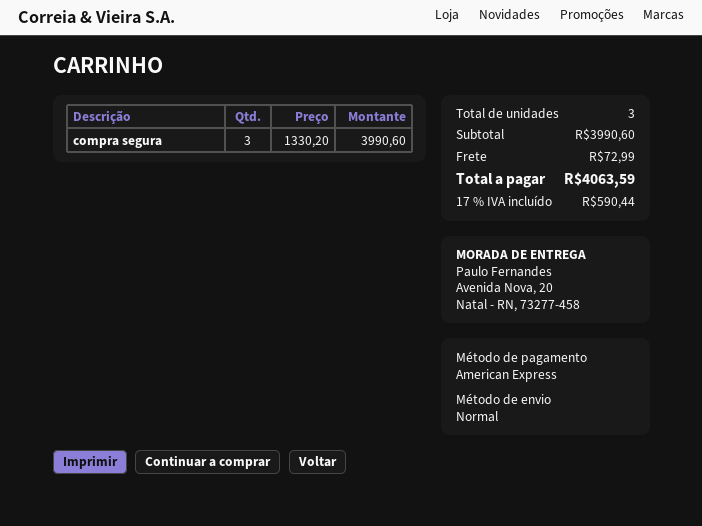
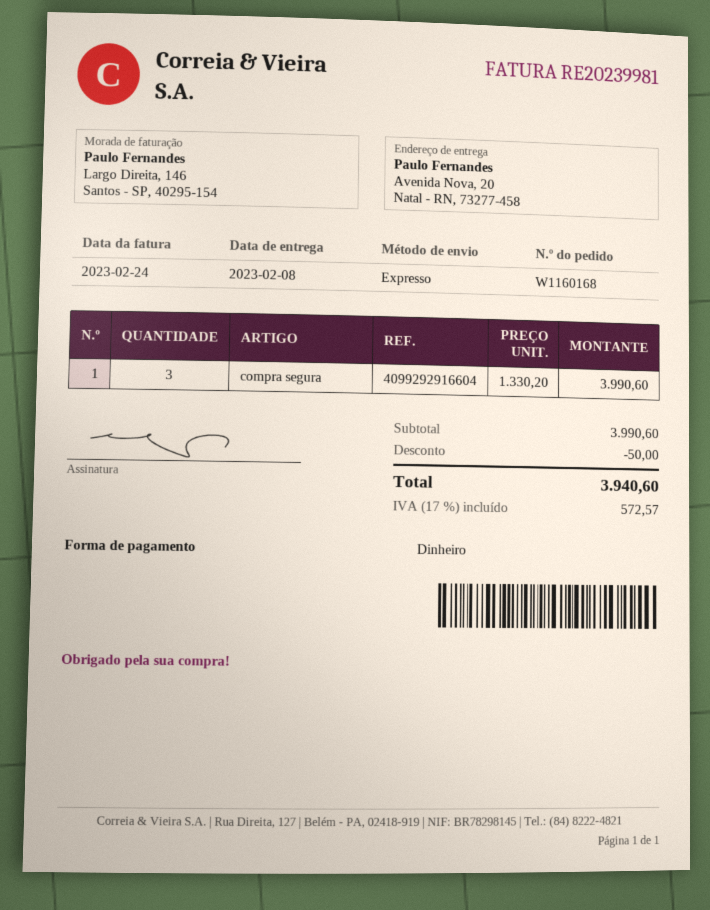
payment method: American Express -> cash
shipping method: standard -> express
discount: none -> 50.00
shipping: 72.99 -> none
tax: 17% = 590.44 -> 17% = 572.57
total: 4063.59 -> 3940.60

